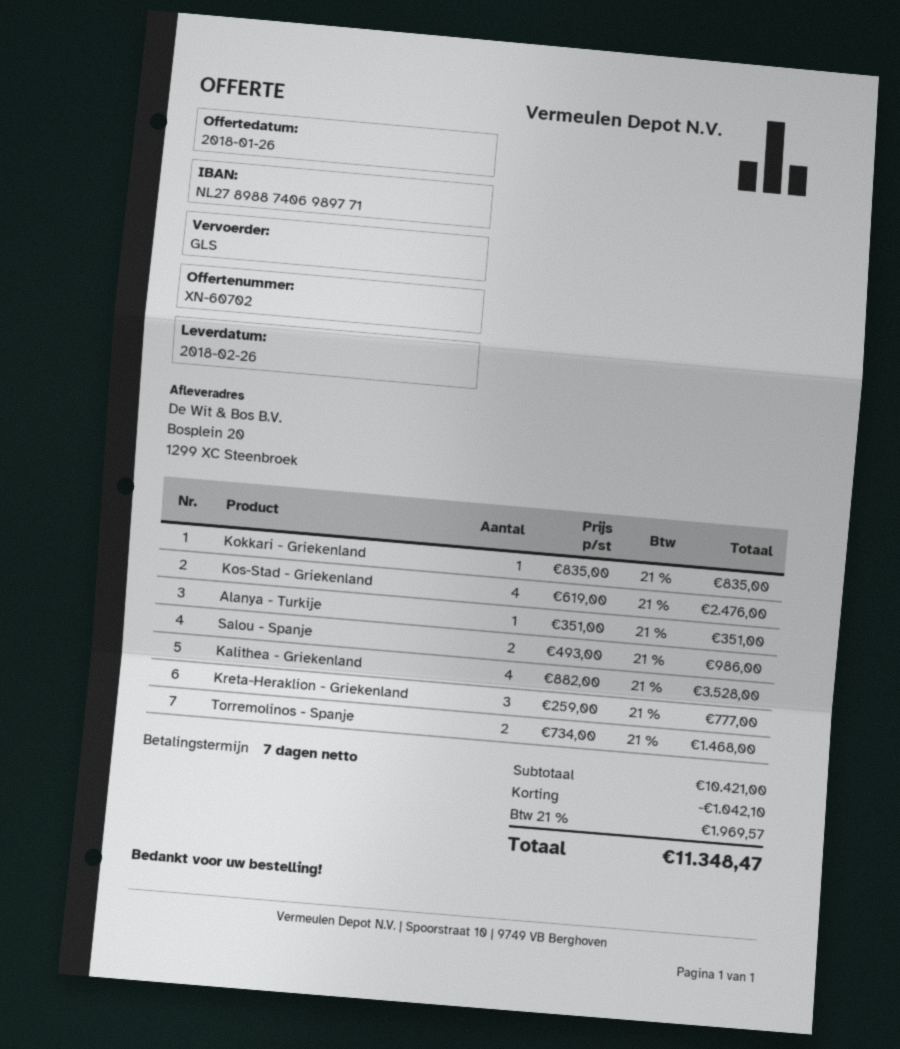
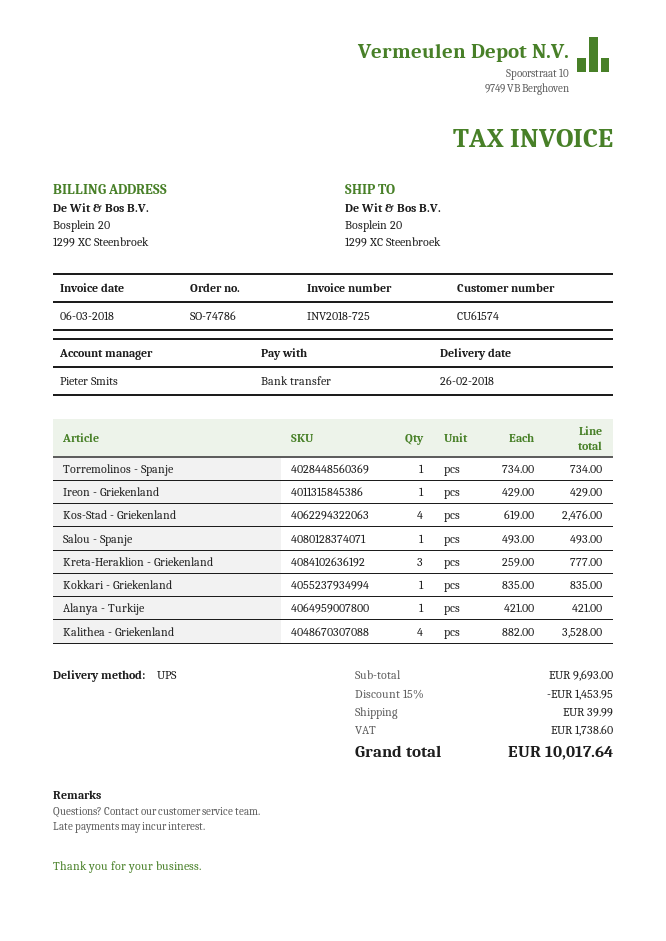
shipping method: GLS -> UPS
Alanya - Turkije: 1 x 351.00 = 351.00 -> 1 x 421.00 = 421.00
Salou - Spanje: 2 x 493.00 = 986.00 -> 1 x 493.00 = 493.00
Torremolinos - Spanje: 2 x 734.00 = 1468.00 -> 1 x 734.00 = 734.00
Ireon - Griekenland: none -> 1 x 429.00 = 429.00
subtotal: 10421.00 -> 9693.00
discount: 1042.10 -> 1453.95
shipping: none -> 39.99
tax: 1969.57 -> 1738.60
total: 11348.47 -> 10017.64

